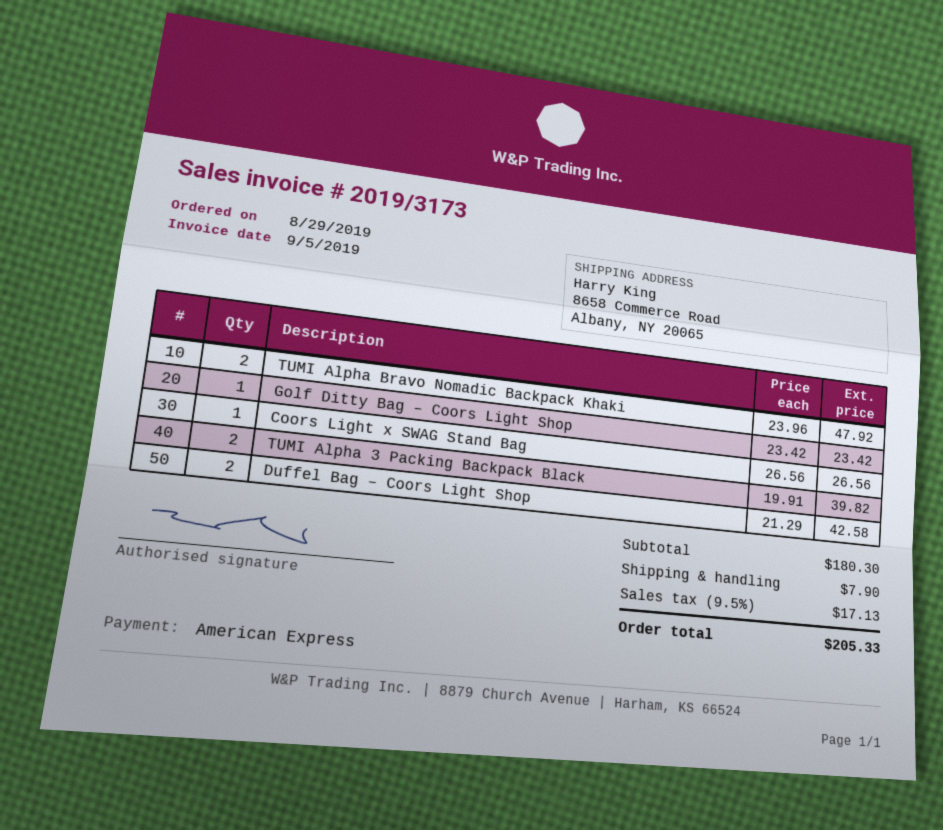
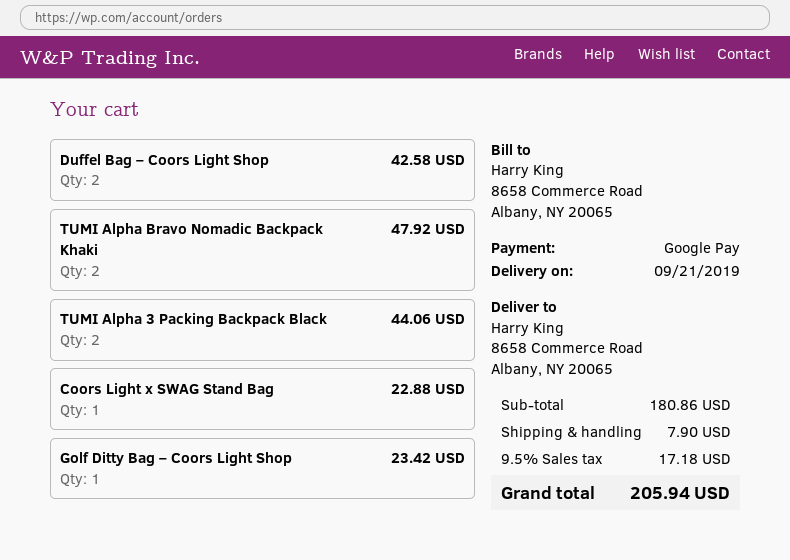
payment method: American Express -> Google Pay
Coors Light x SWAG Stand Bag: 1 for 26.56 -> 1 for 22.88
TUMI Alpha 3 Packing Backpack Black: 2 for 39.82 -> 2 for 44.06
subtotal: 180.30 -> 180.86
tax: 9.5% = 17.13 -> 9.5% = 17.18
total: 205.33 -> 205.94

